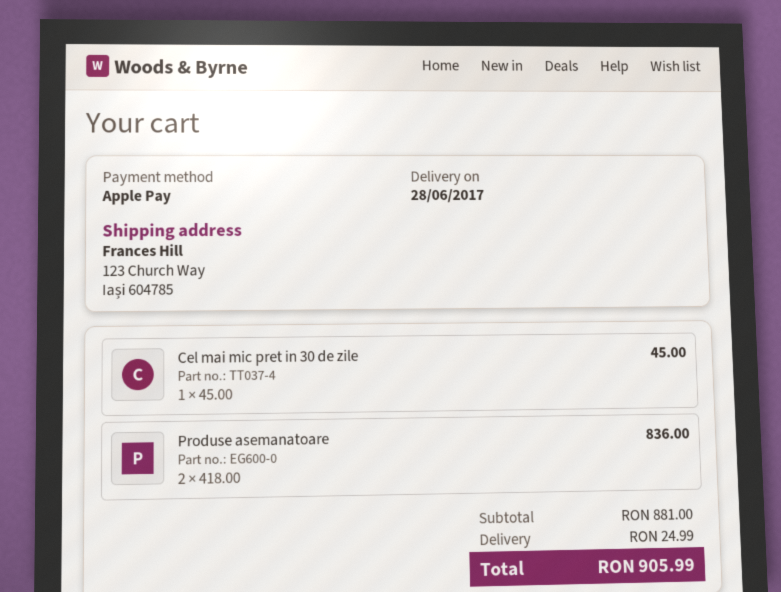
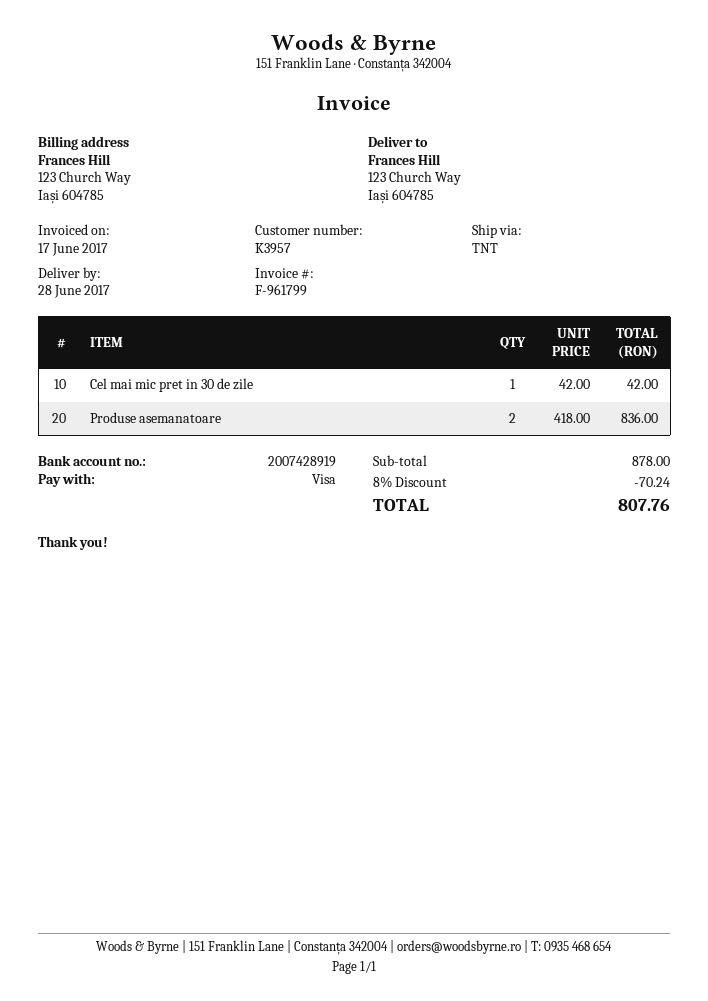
payment method: Apple Pay -> Visa
Cel mai mic pret in 30 de zile: 1 x 45.00 = 45.00 -> 1 x 42.00 = 42.00
subtotal: 881.00 -> 878.00
discount: none -> 8% = 70.24
shipping: 24.99 -> none
total: 905.99 -> 807.76

